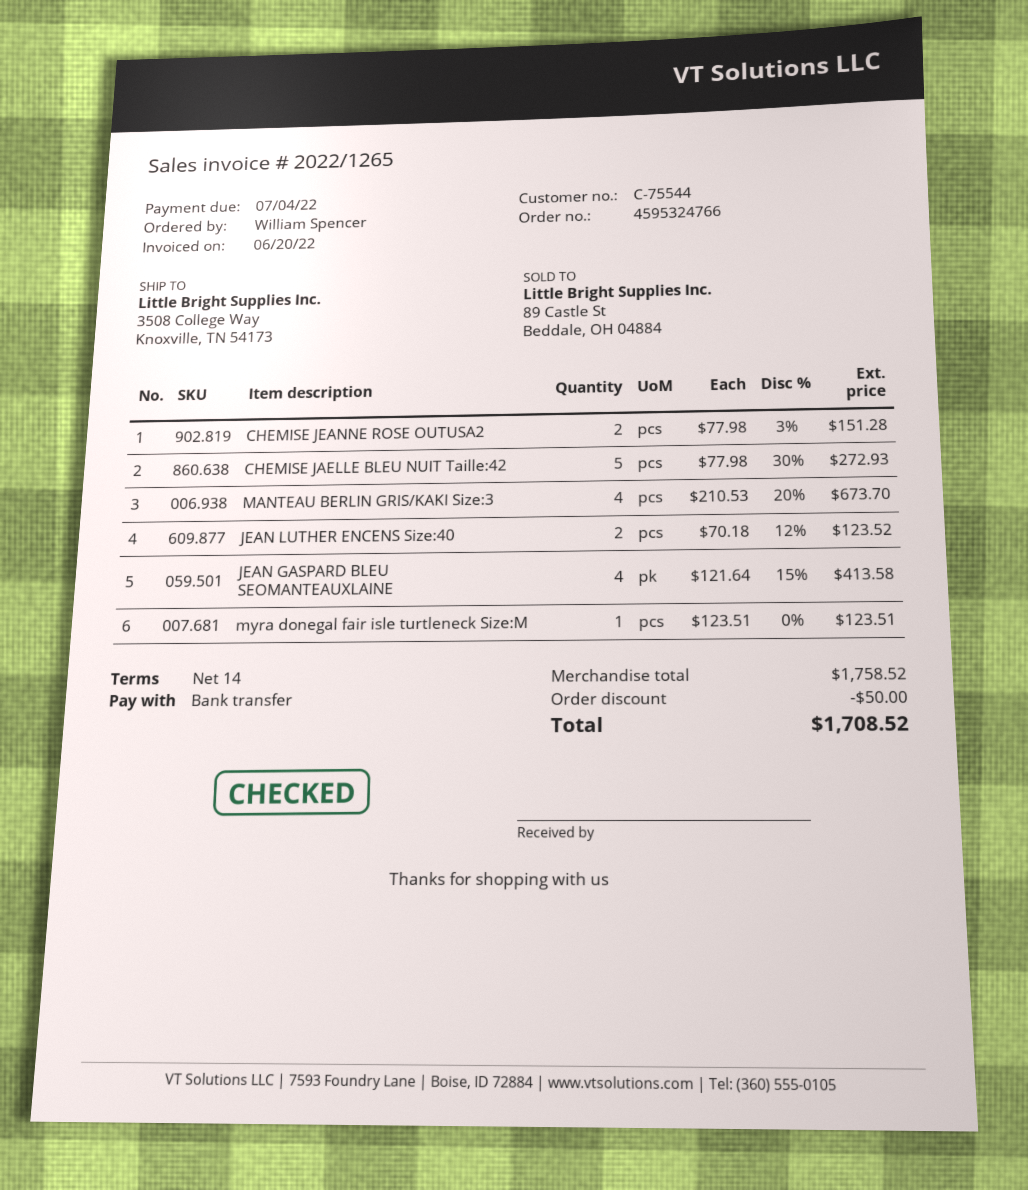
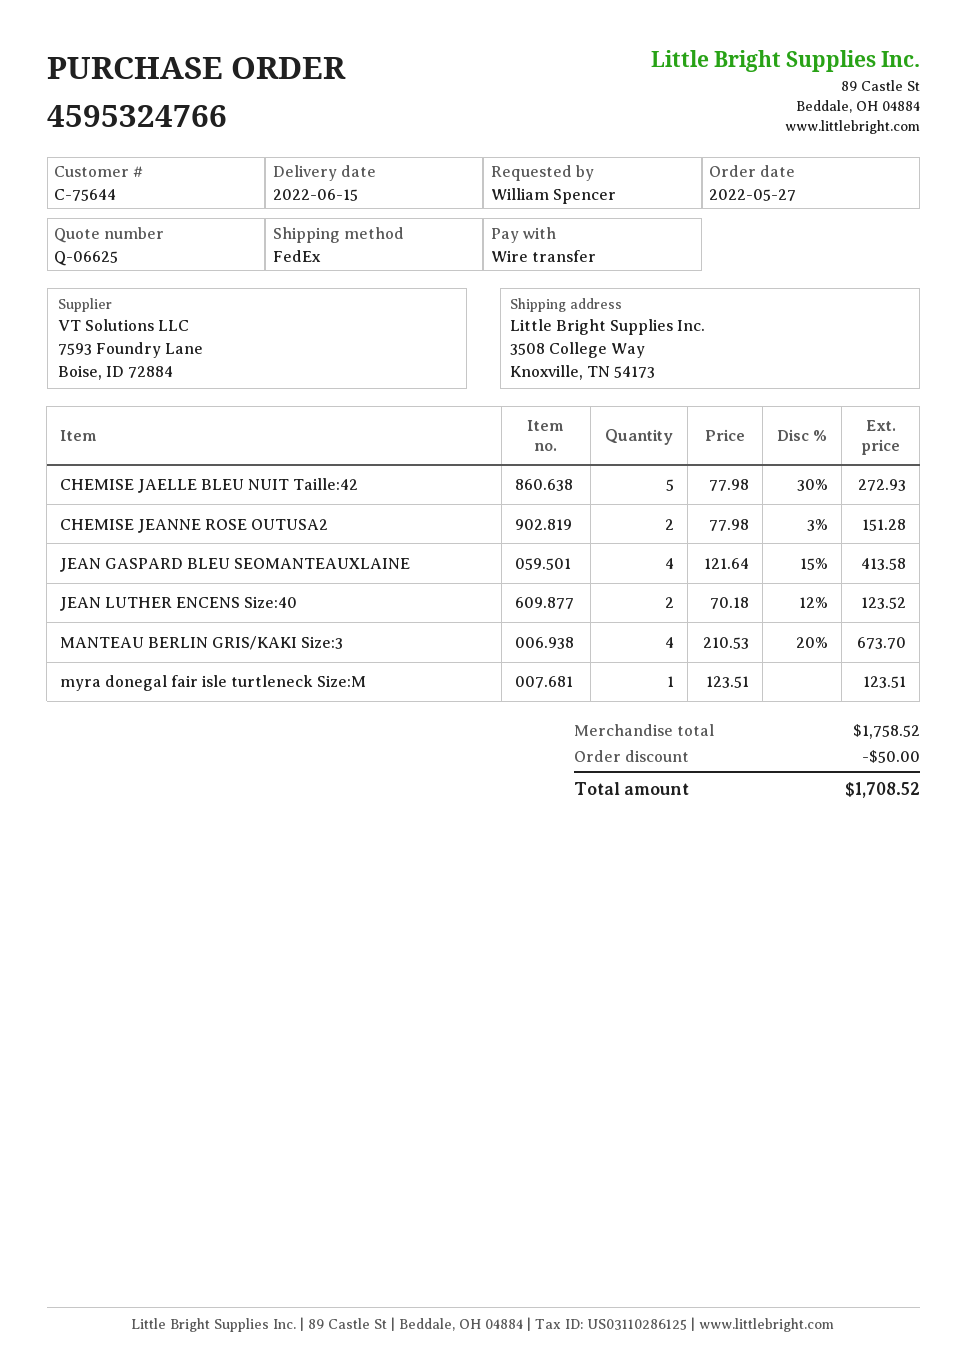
customer number: C-75544 -> C-75644

